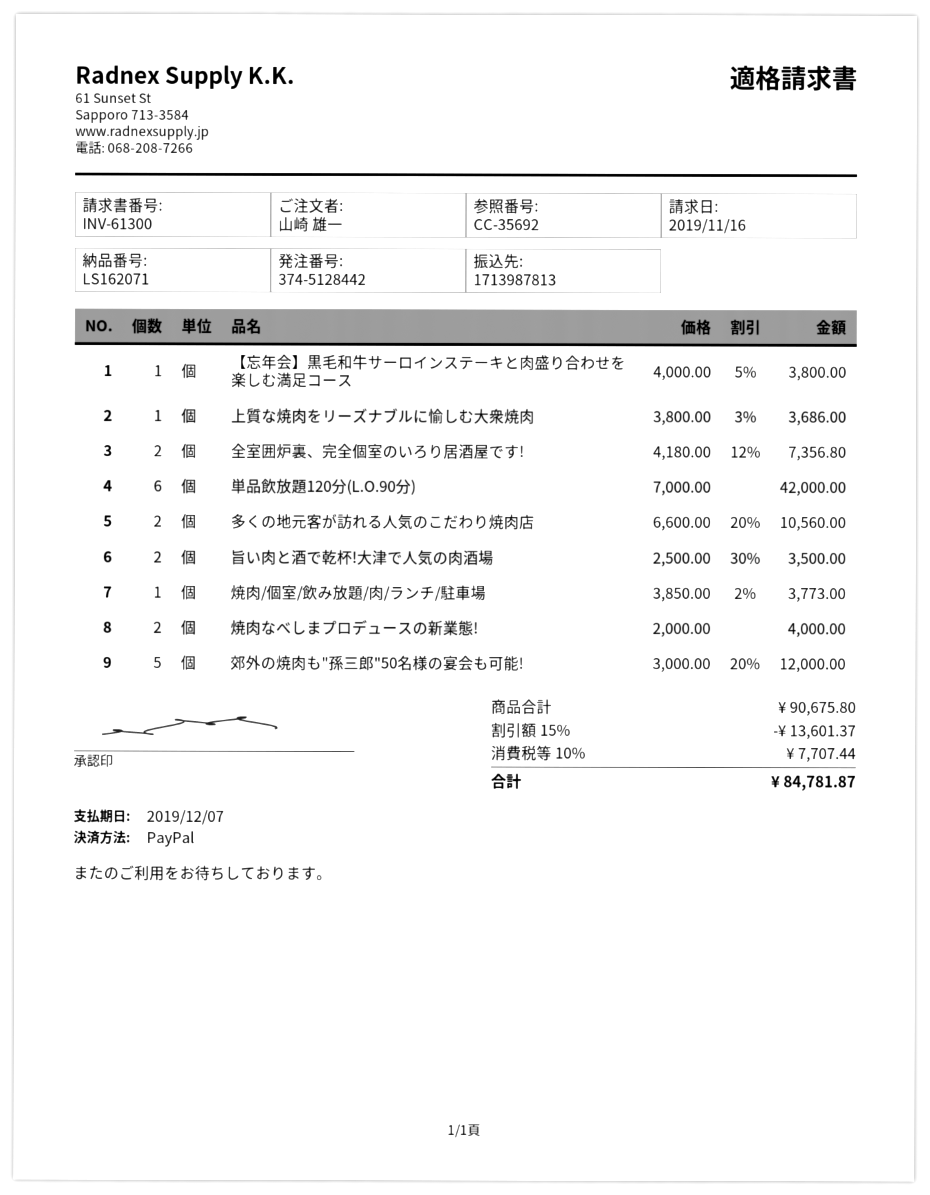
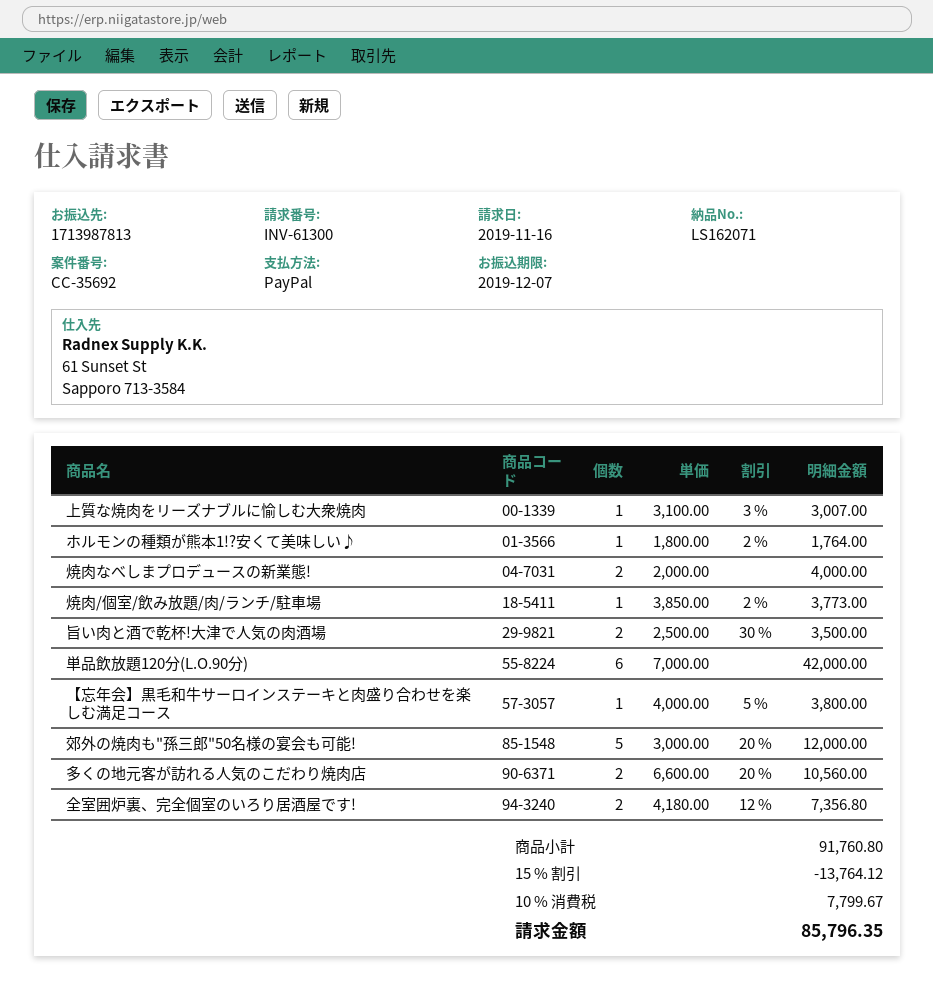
上質な焼肉をリーズナブルに愉しむ大衆焼肉: 1 x 3800.00 - 3% = 3686.00 -> 1 x 3100.00 - 3% = 3007.00
ホルモンの種類が熊本1!?安くて美味しい♪: none -> 1 x 1800.00 - 2% = 1764.00
subtotal: 90675.80 -> 91760.80
discount: 15% = 13601.37 -> 15% = 13764.12
tax: 10% = 7707.44 -> 10% = 7799.67
total: 84781.87 -> 85796.35

